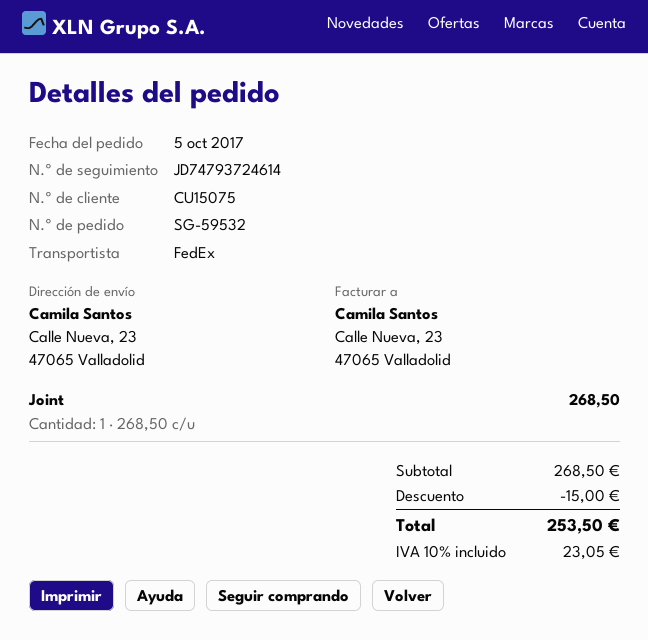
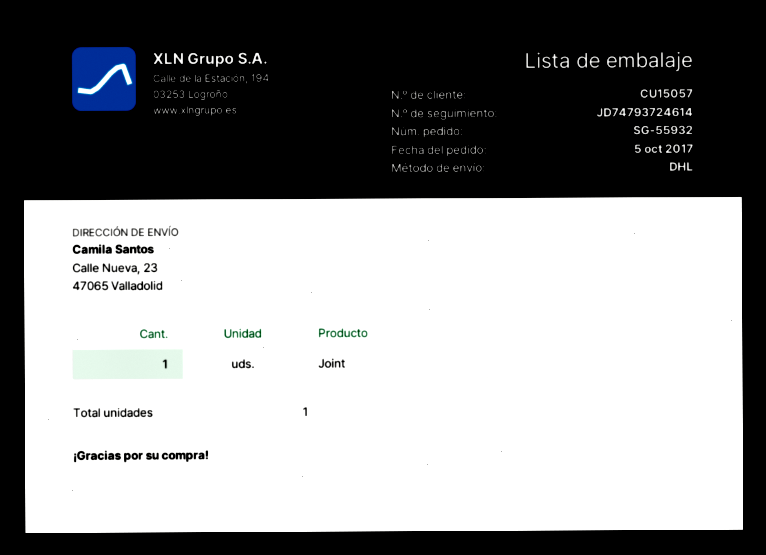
order number: SG-59532 -> SG-55932
customer number: CU15075 -> CU15057
shipping method: FedEx -> DHL

